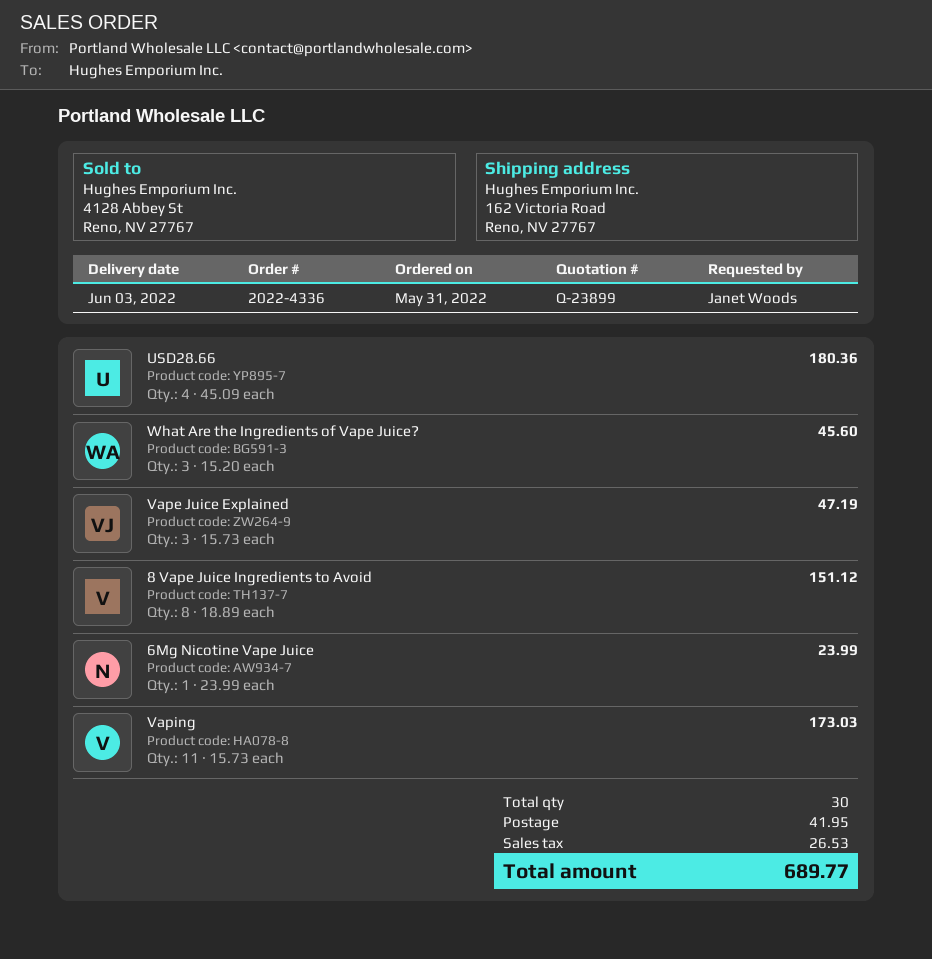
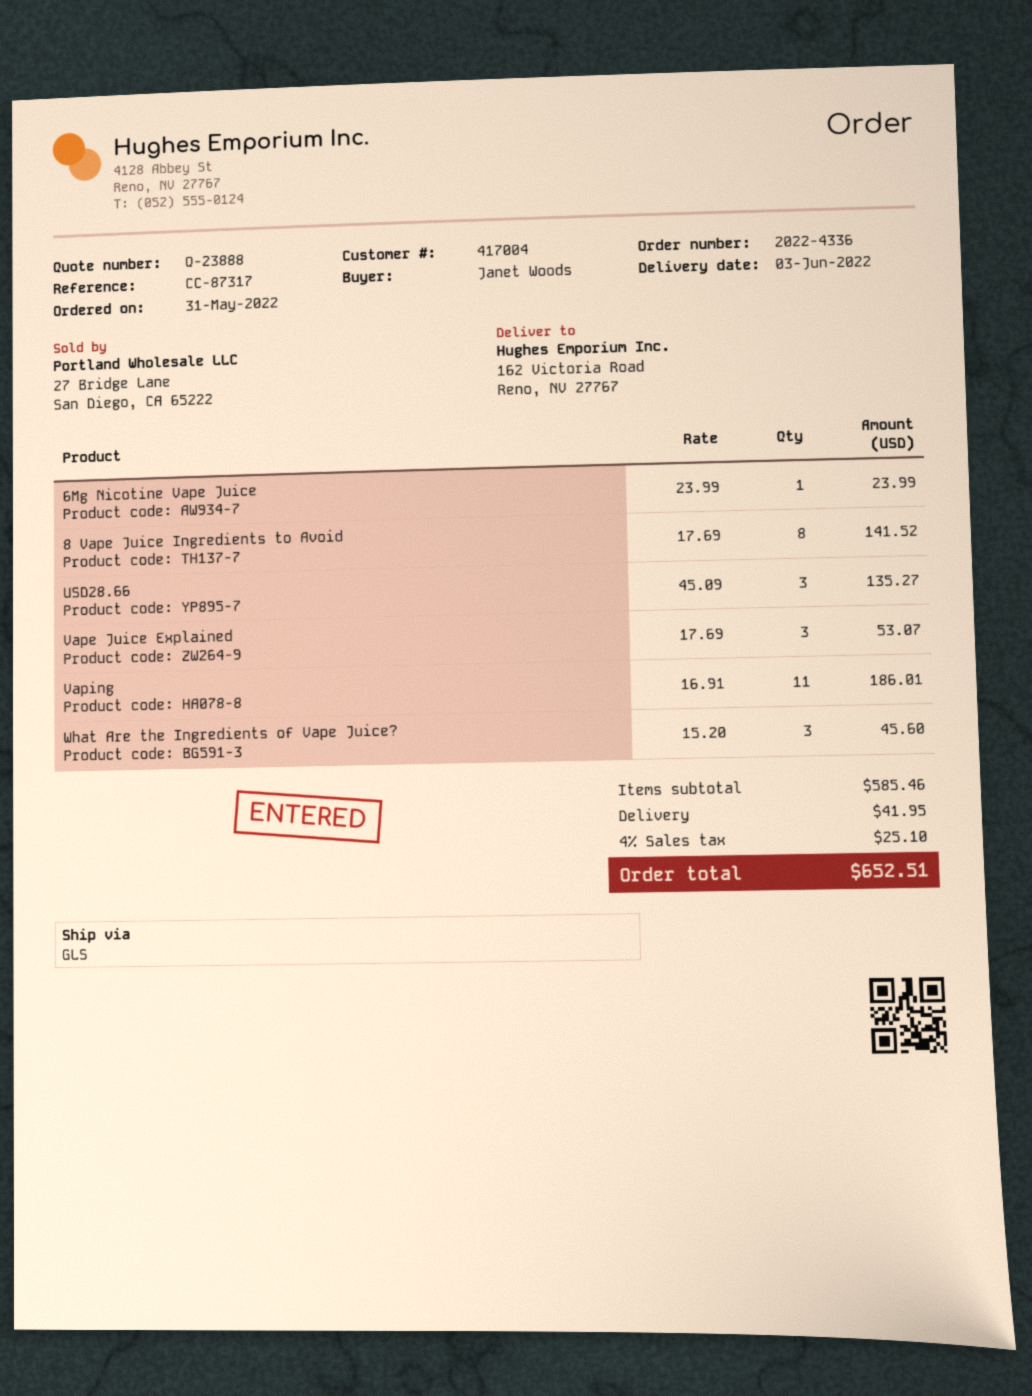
quote number: Q-23899 -> Q-23888
USD28.66: 4 x 45.09 = 180.36 -> 3 x 45.09 = 135.27
Vape Juice Explained: 3 x 15.73 = 47.19 -> 3 x 17.69 = 53.07
8 Vape Juice Ingredients to Avoid: 8 x 18.89 = 151.12 -> 8 x 17.69 = 141.52
Vaping: 11 x 15.73 = 173.03 -> 11 x 16.91 = 186.01
tax: 26.53 -> 25.10
total: 689.77 -> 652.51

